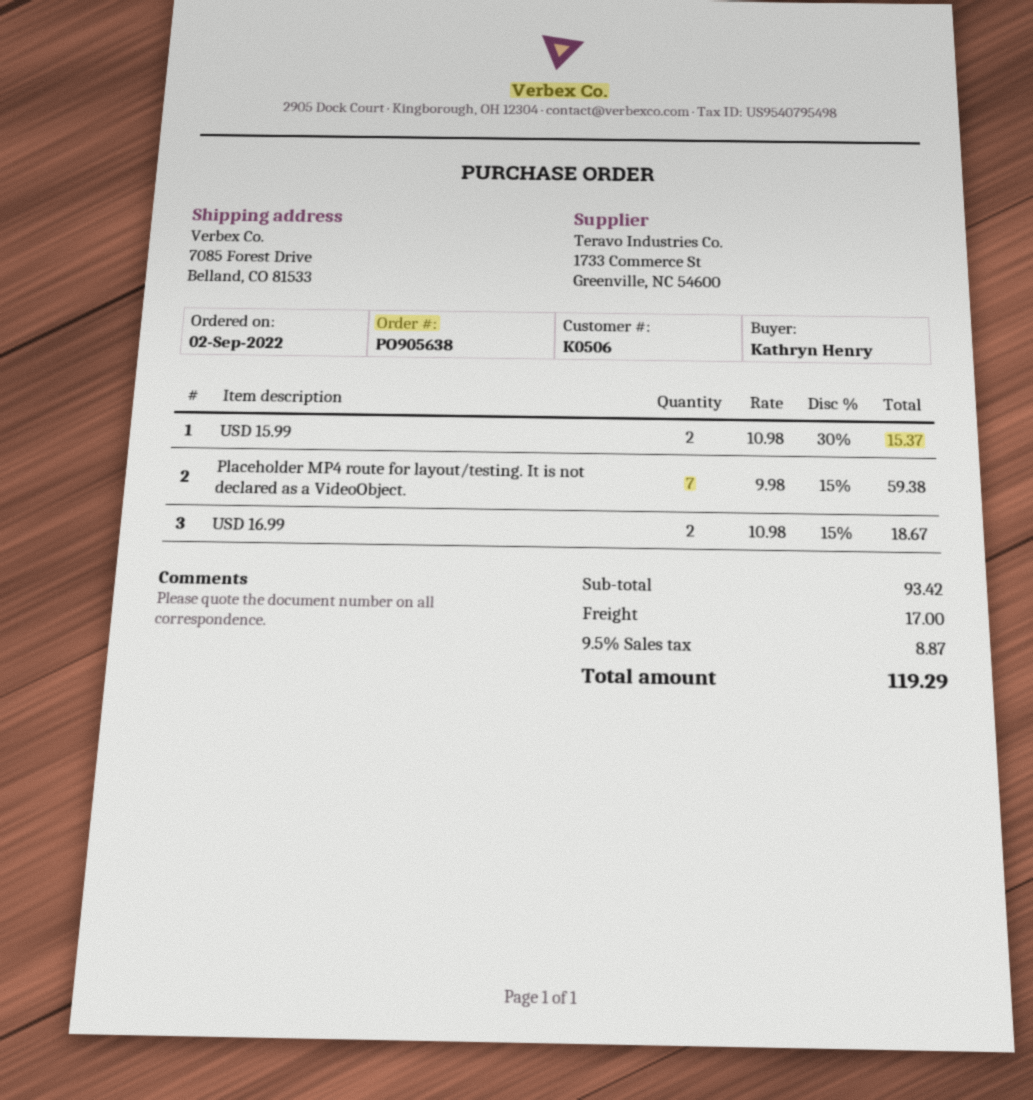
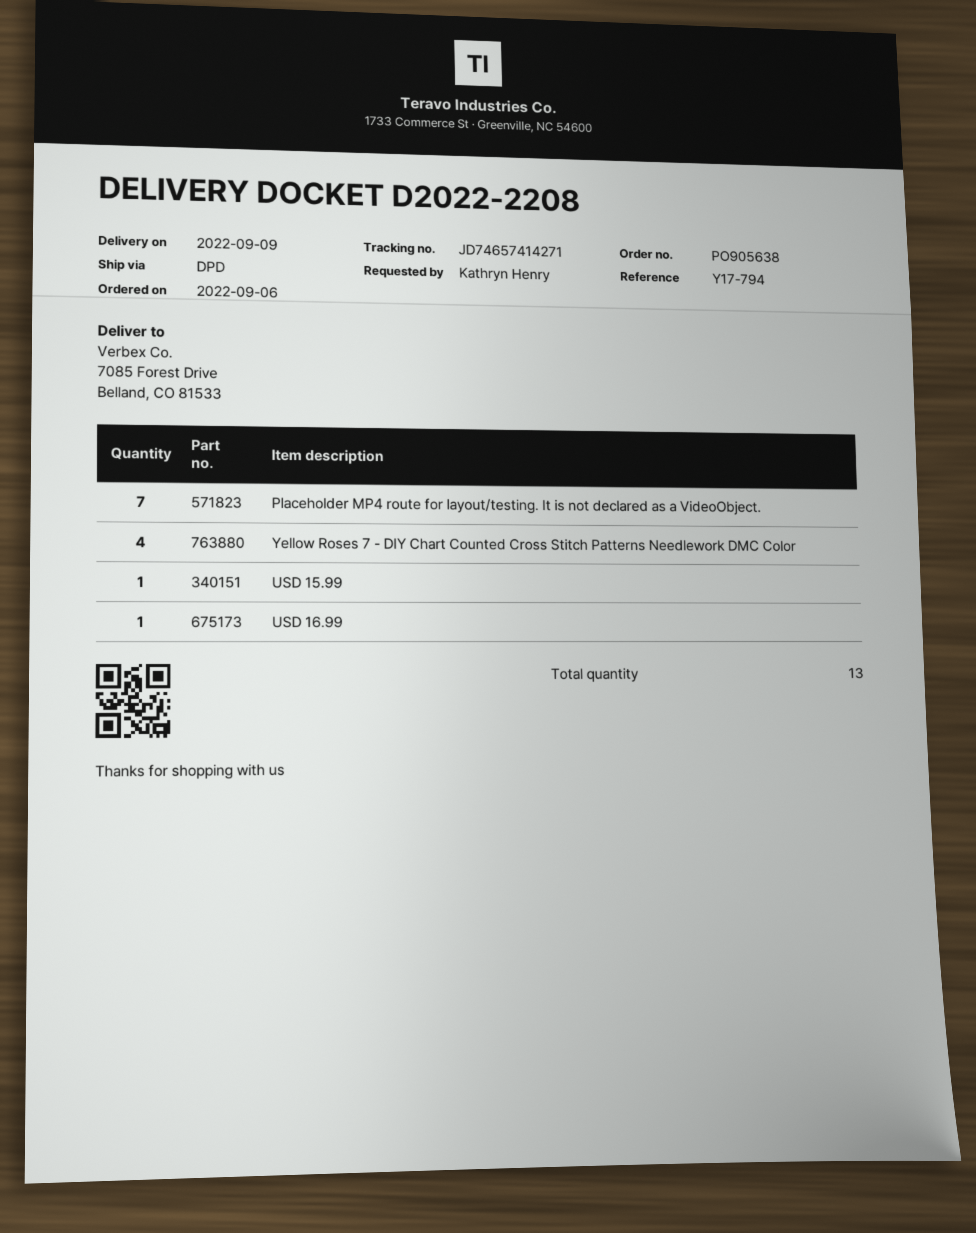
order date: 2022-09-02 -> 2022-09-06
USD 15.99: 2 -> 1
USD 16.99: 2 -> 1
Yellow Roses 7 - DIY Chart Counted Cross Stitch Patterns Needlework DMC Color: none -> 4

